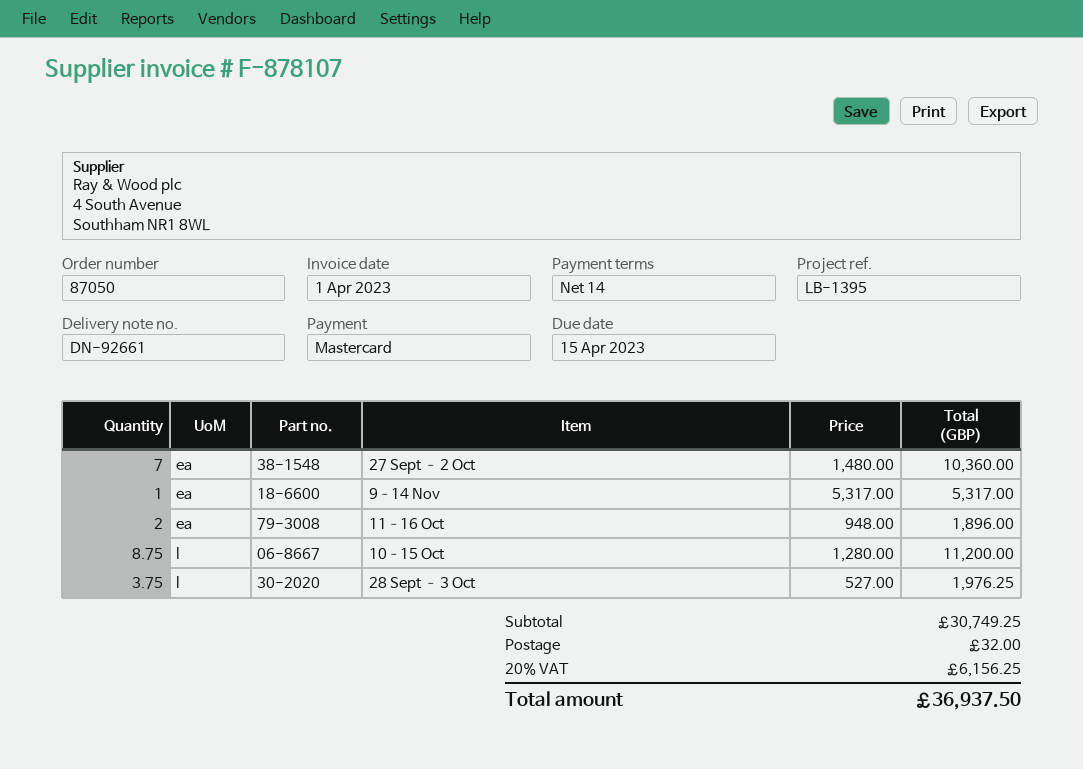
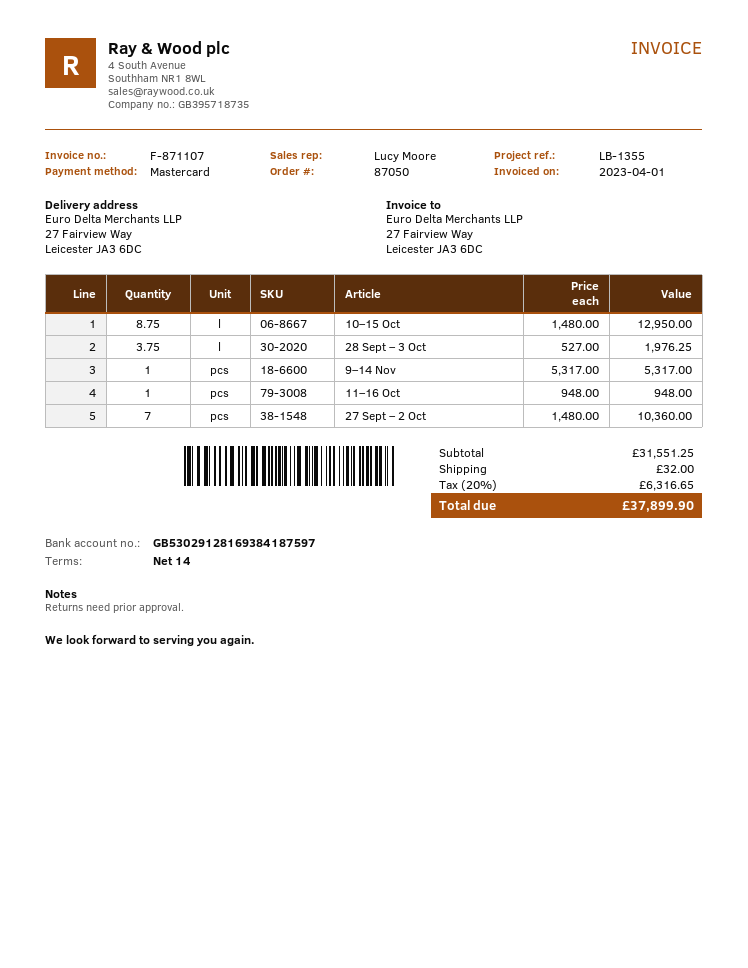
invoice number: F-878107 -> F-871107
reference: LB-1395 -> LB-1355
11–16 Oct: 2 x 948.00 = 1896.00 -> 1 x 948.00 = 948.00
10–15 Oct: 8.75 x 1280.00 = 11200.00 -> 8.75 x 1480.00 = 12950.00
subtotal: 30749.25 -> 31551.25
tax: 20% = 6156.25 -> 20% = 6316.65
total: 36937.50 -> 37899.90

